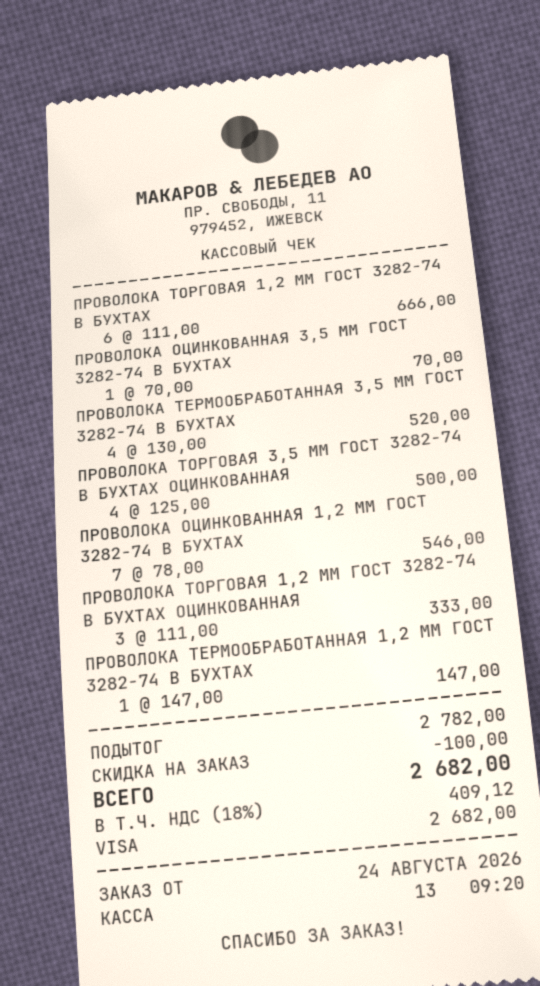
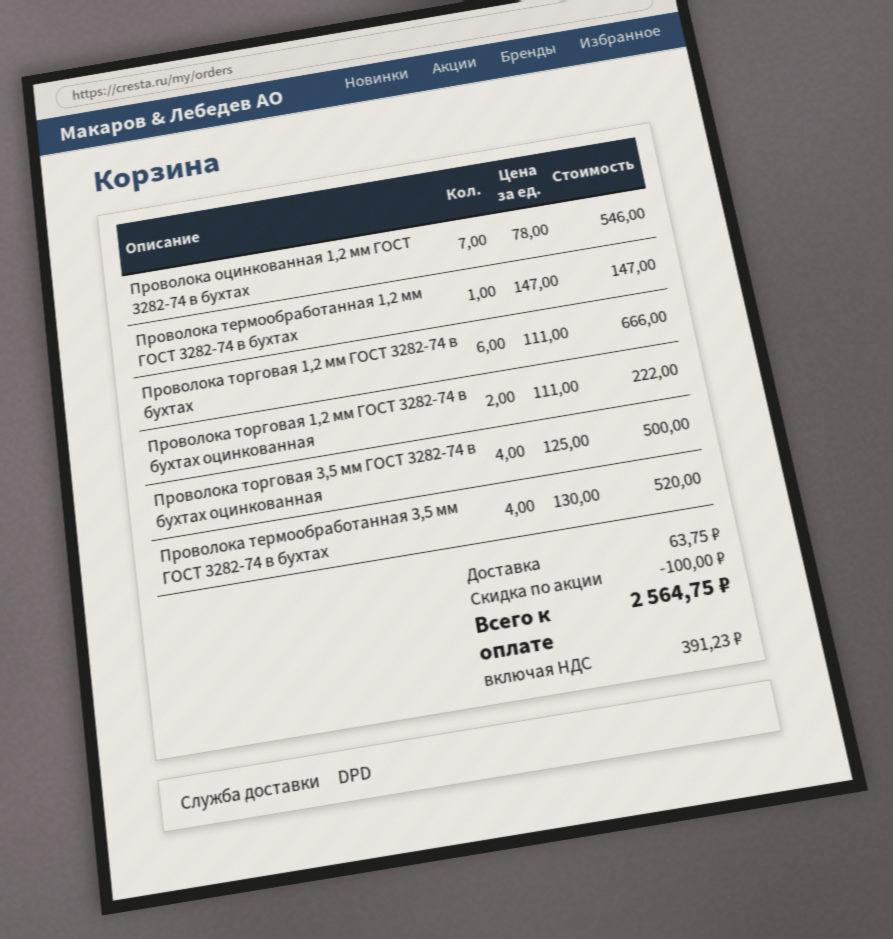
ПРОВОЛОКА ОЦИНКОВАННАЯ 3,5 ММ ГОСТ 3282-74 В БУХТАХ: 1 x 70.00 = 70.00 -> none
ПРОВОЛОКА ТОРГОВАЯ 1,2 ММ ГОСТ 3282-74 В БУХТАХ ОЦИНКОВАННАЯ: 3 x 111.00 = 333.00 -> 2 x 111.00 = 222.00
shipping: none -> 63.75
tax: 409.12 -> 391.23
total: 2682.00 -> 2564.75

